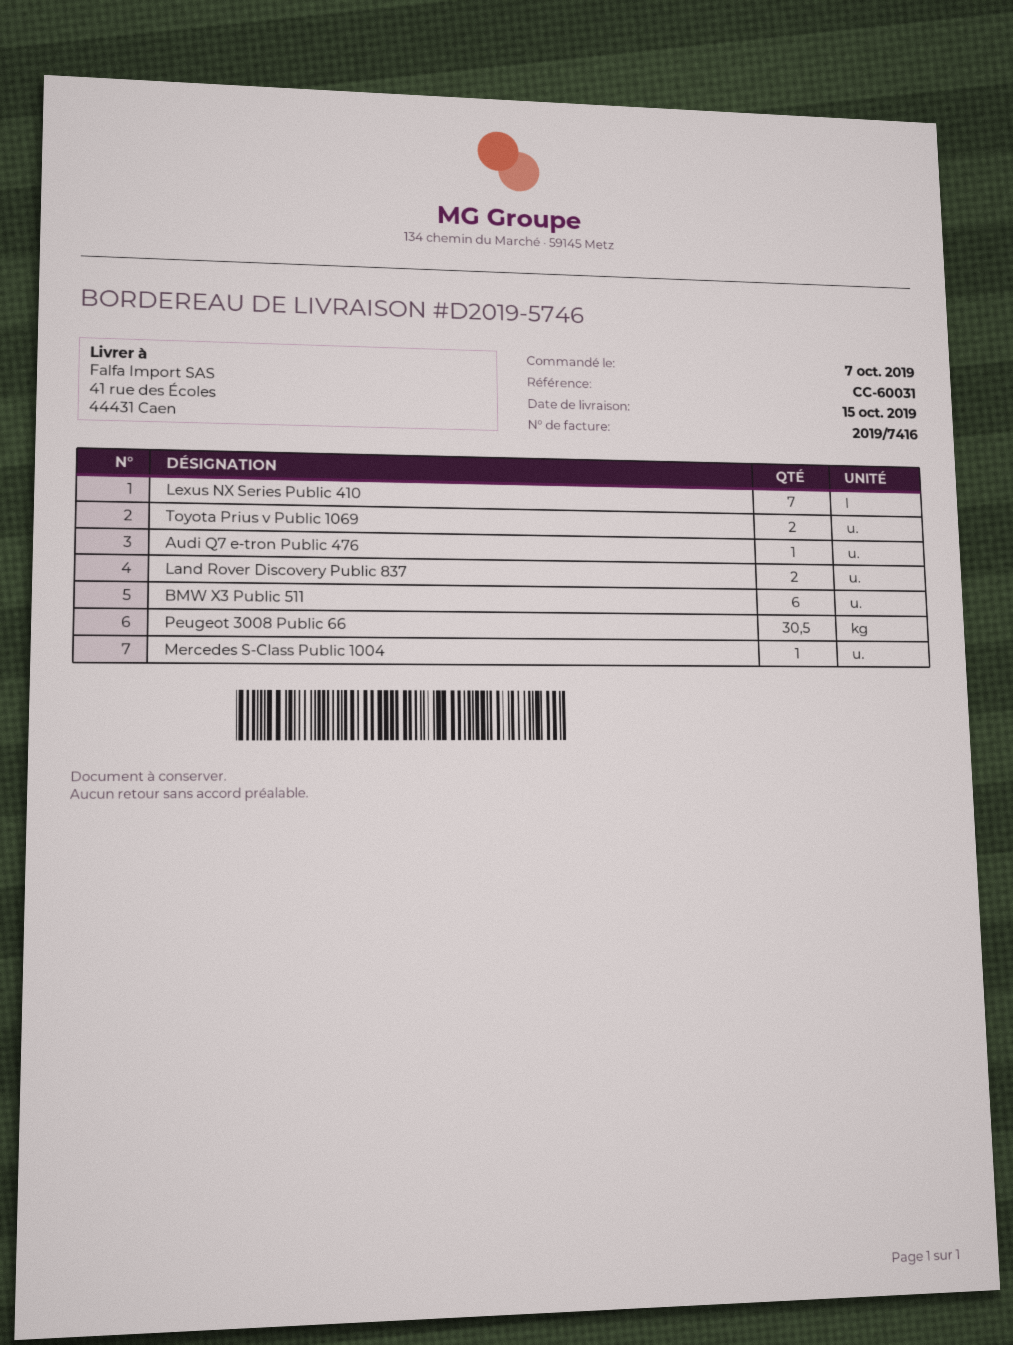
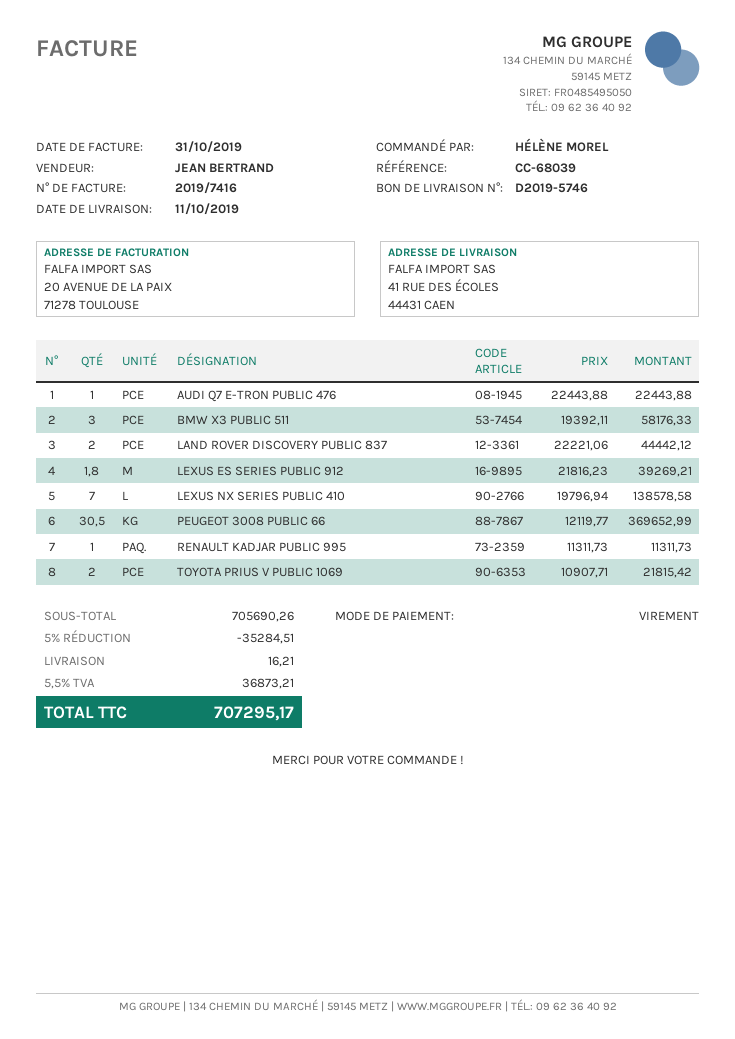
delivery date: 2019-10-15 -> 2019-10-11
reference: CC-60031 -> CC-68039
BMW X3 Public 511: 6 -> 3
Mercedes S-Class Public 1004: 1 -> none
LEXUS ES SERIES PUBLIC 912: none -> 1.8
RENAULT KADJAR PUBLIC 995: none -> 1

